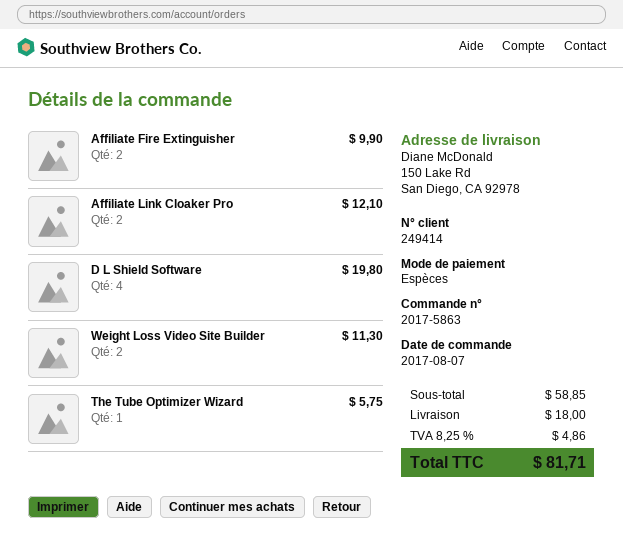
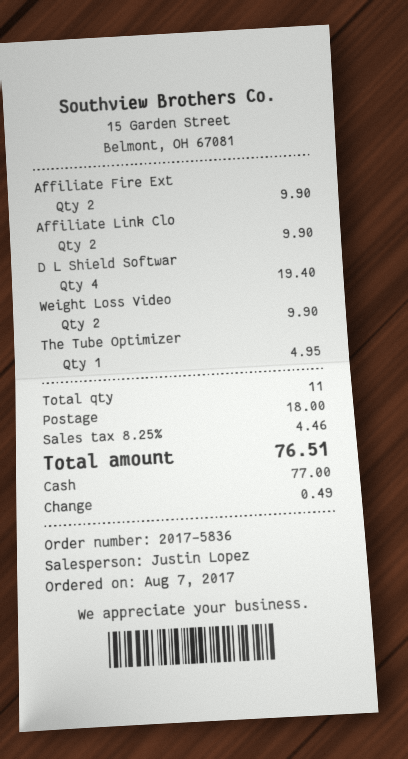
order number: 2017-5863 -> 2017-5836
Affiliate Link Cloaker Pro: 2 for 12.10 -> 2 for 9.90
D L Shield Software: 4 for 19.80 -> 4 for 19.40
Weight Loss Video Site Builder: 2 for 11.30 -> 2 for 9.90
The Tube Optimizer Wizard: 1 for 5.75 -> 1 for 4.95
tax: 8.25% = 4.86 -> 8.25% = 4.46
total: 81.71 -> 76.51

